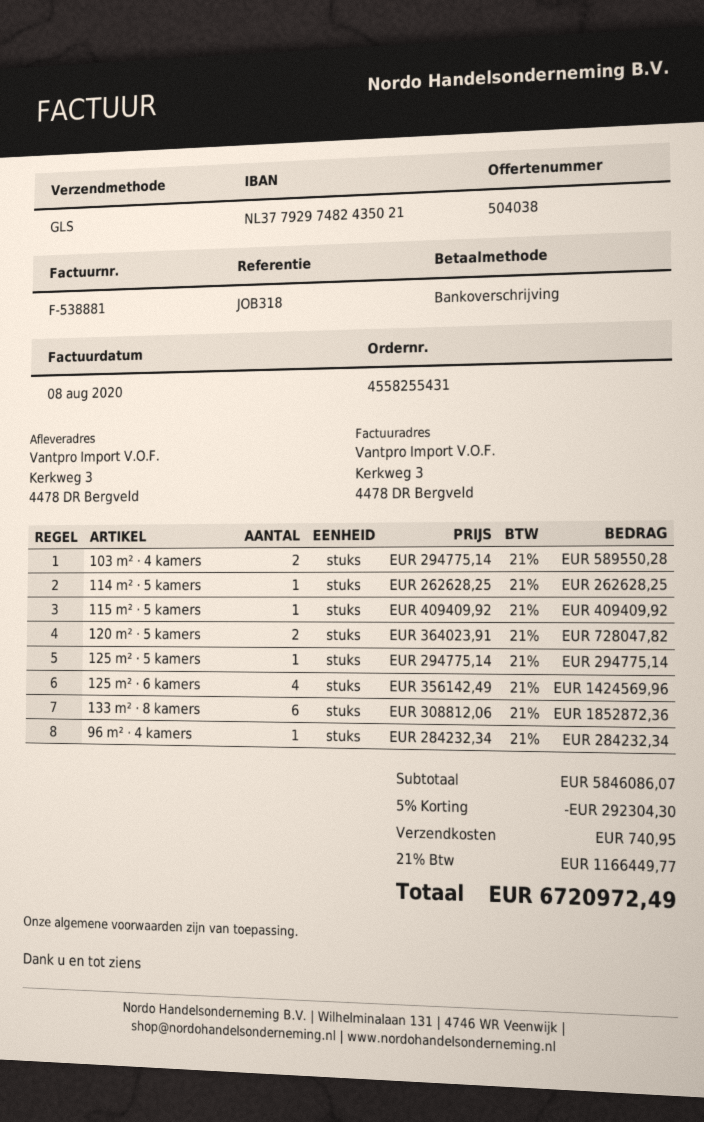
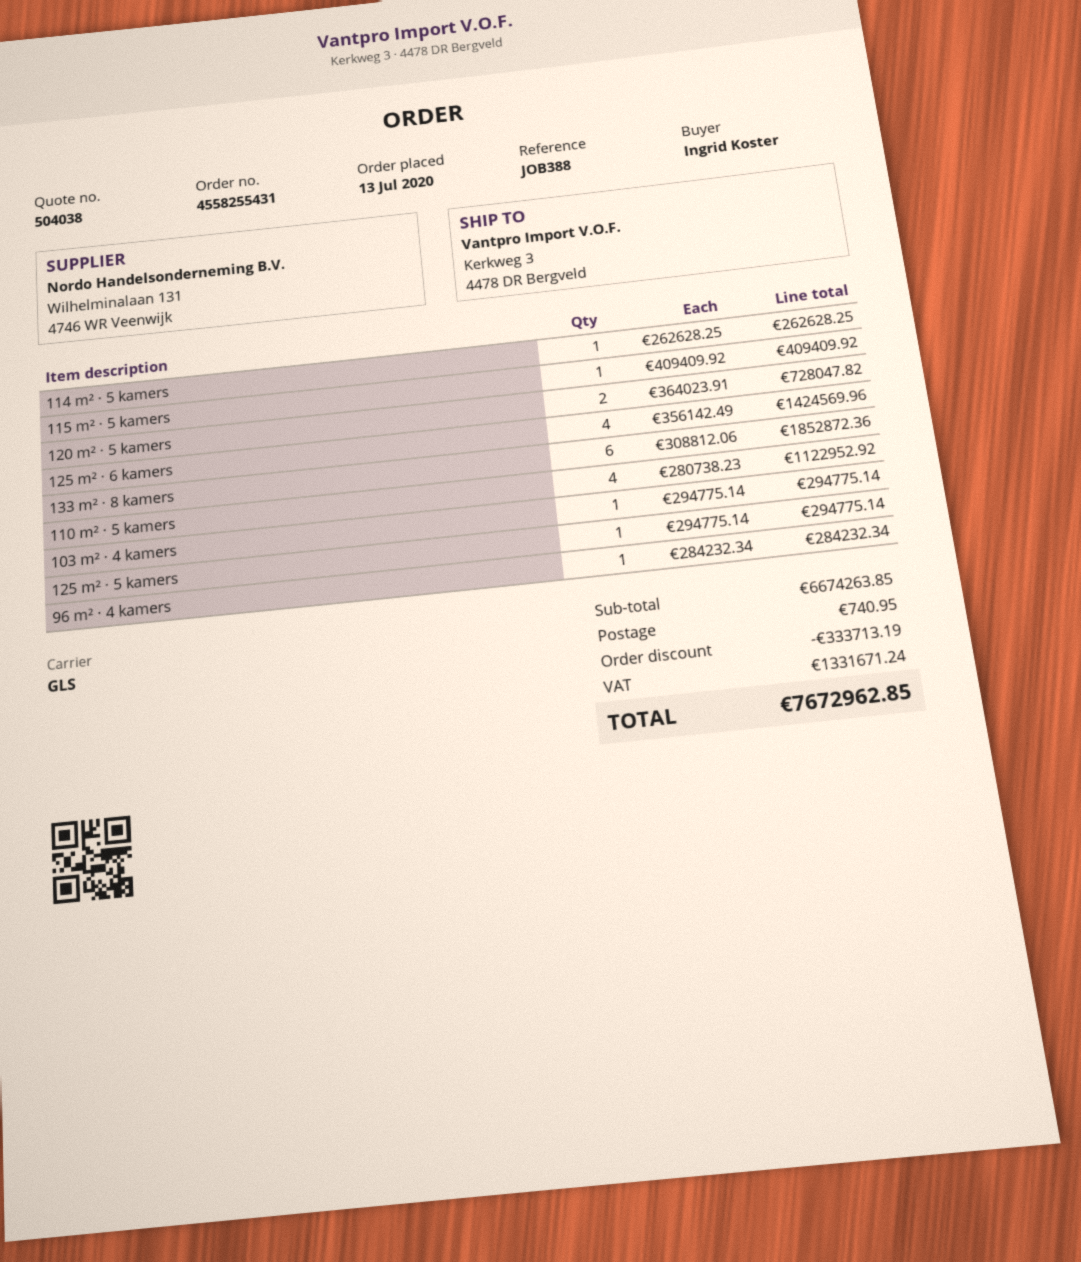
reference: JOB318 -> JOB388
103 m² · 4 kamers: 2 x 294775.14 = 589550.28 -> 1 x 294775.14 = 294775.14
110 m² · 5 kamers: none -> 4 x 280738.23 = 1122952.92
subtotal: 5846086.07 -> 6674263.85
discount: 292304.30 -> 333713.19
tax: 1166449.77 -> 1331671.24
total: 6720972.49 -> 7672962.85

